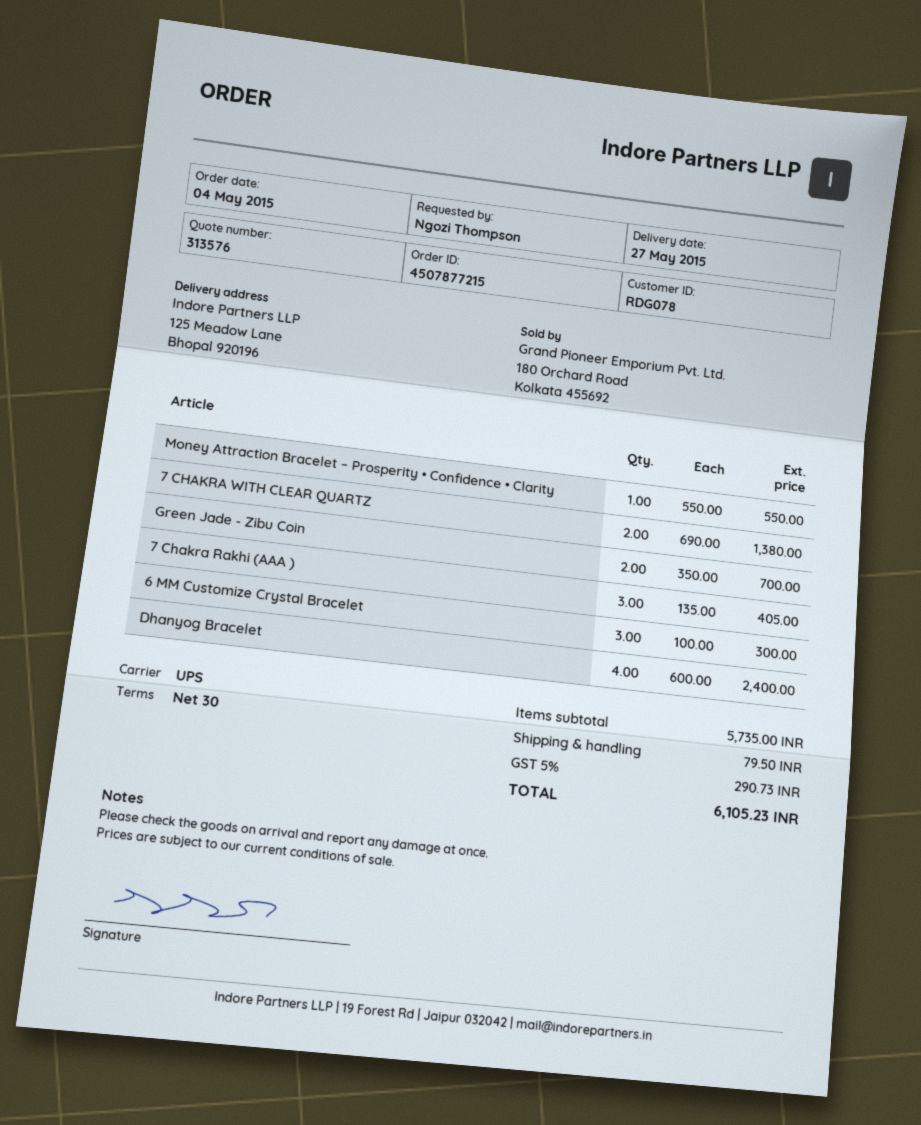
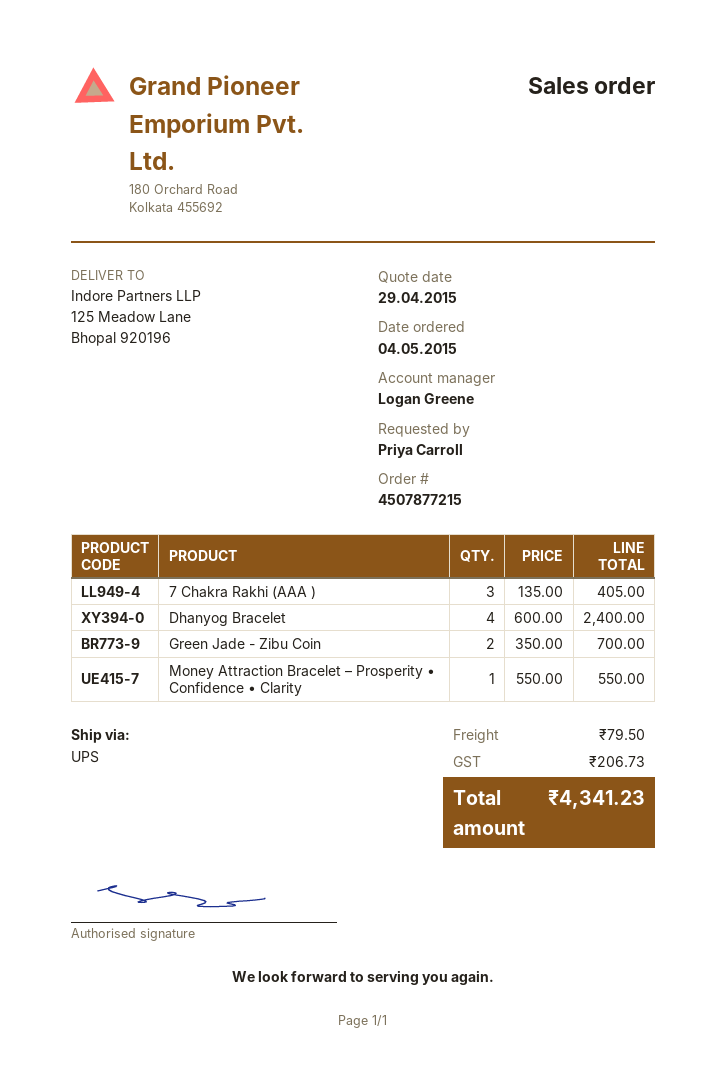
ordered by: Ngozi Thompson -> Priya Carroll
7 CHAKRA WITH CLEAR QUARTZ: 2 x 690.00 = 1380.00 -> none
6 MM Customize Crystal Bracelet: 3 x 100.00 = 300.00 -> none
tax: 290.73 -> 206.73
total: 6105.23 -> 4341.23

